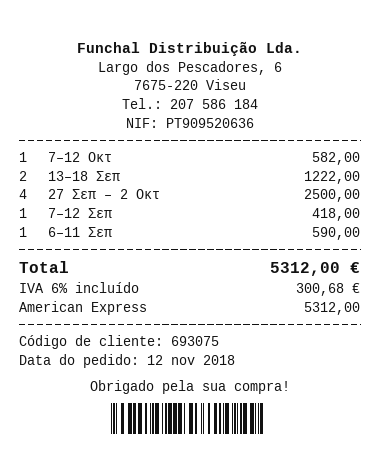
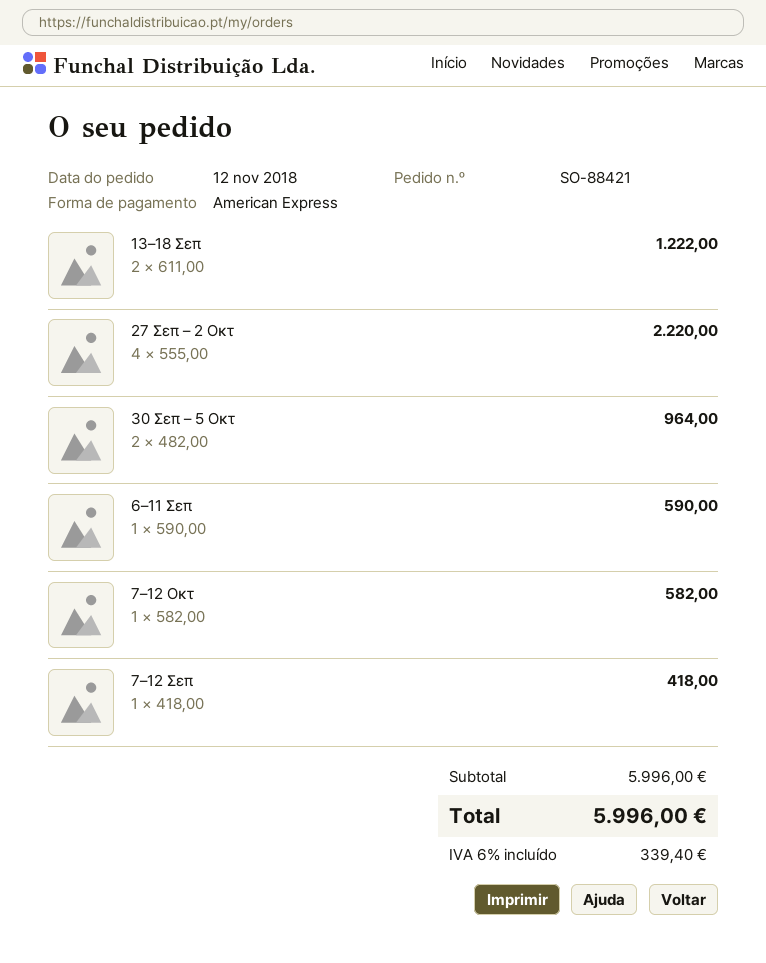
27 Σεπ – 2 Οκτ: 4 for 2500.00 -> 4 for 2220.00
30 Σεπ – 5 Οκτ: none -> 2 for 964.00
tax: 6% = 300.68 -> 6% = 339.40
total: 5312.00 -> 5996.00

